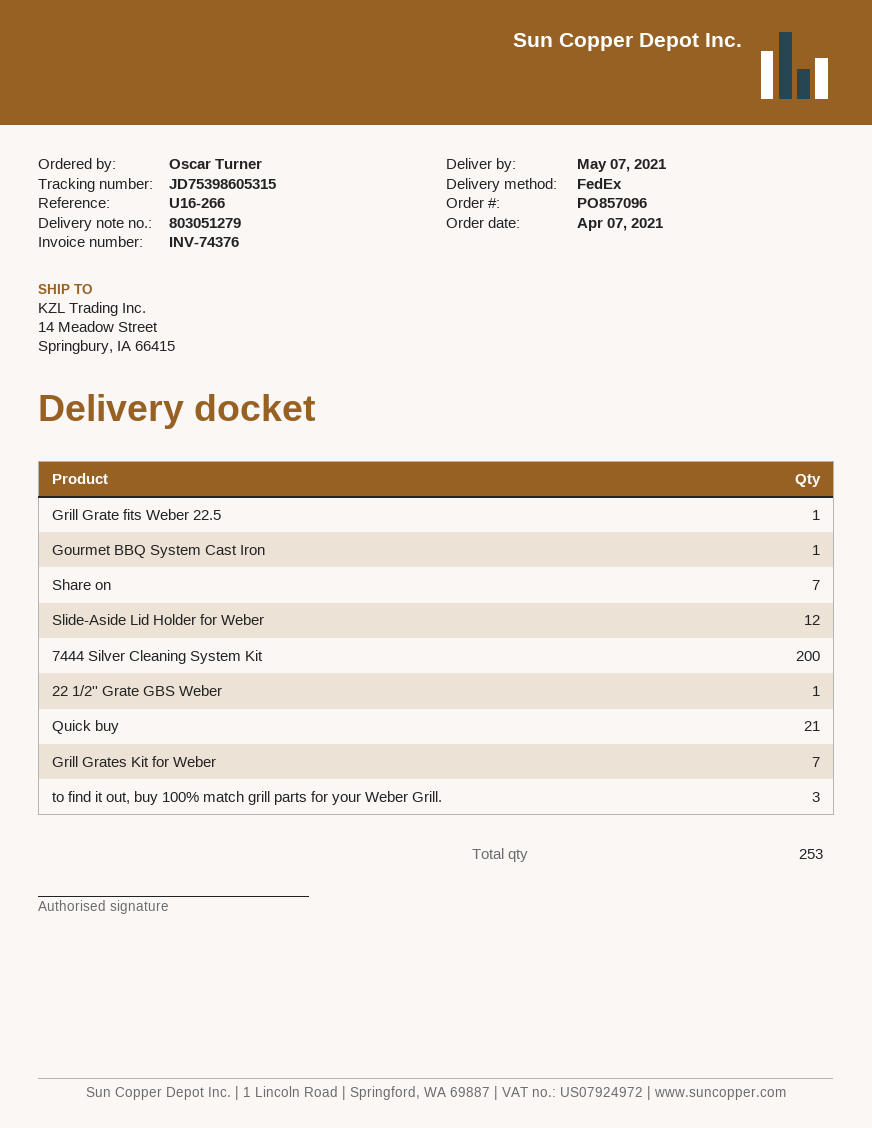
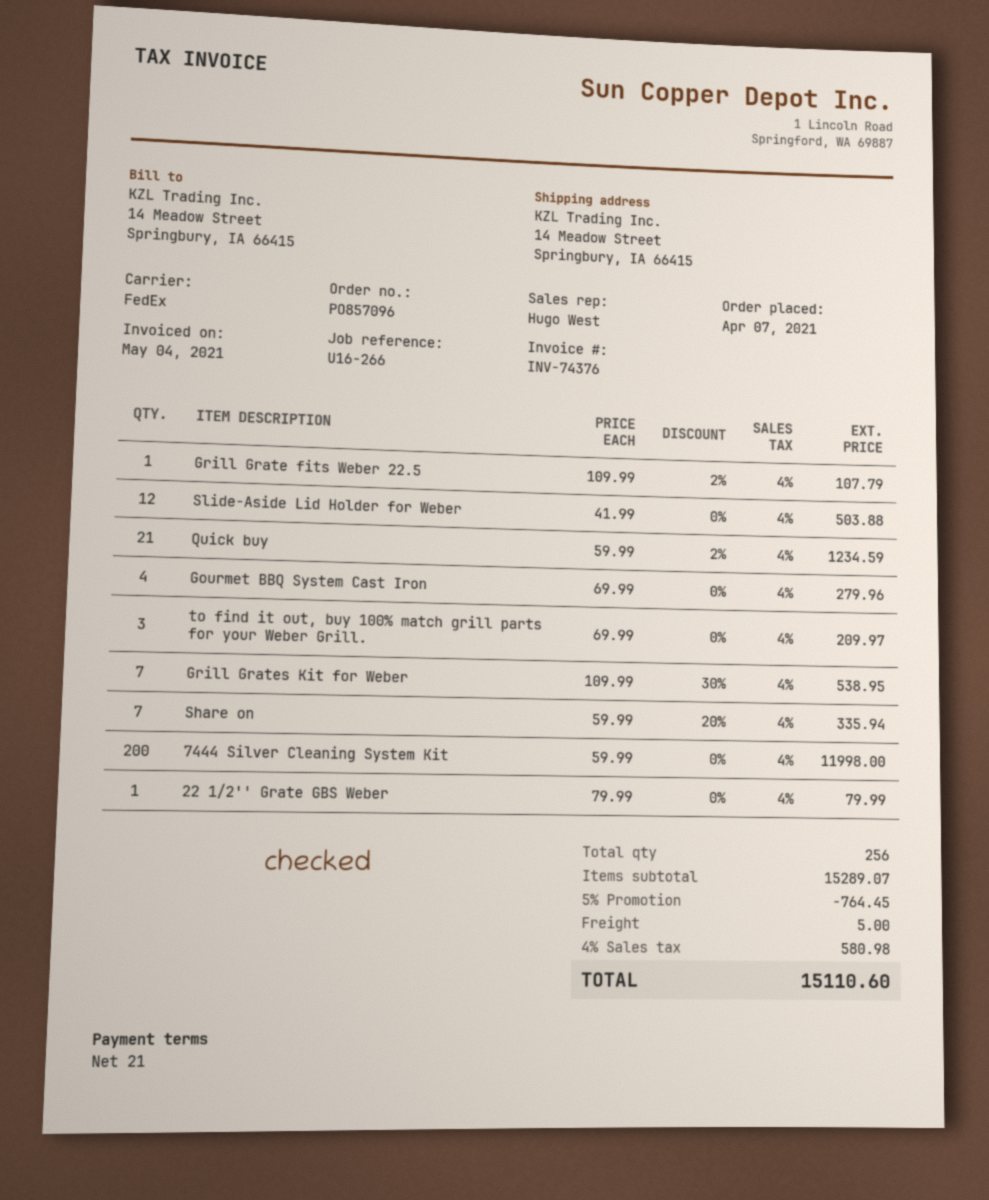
Gourmet BBQ System Cast Iron: 1 -> 4
total quantity: 253 -> 256

